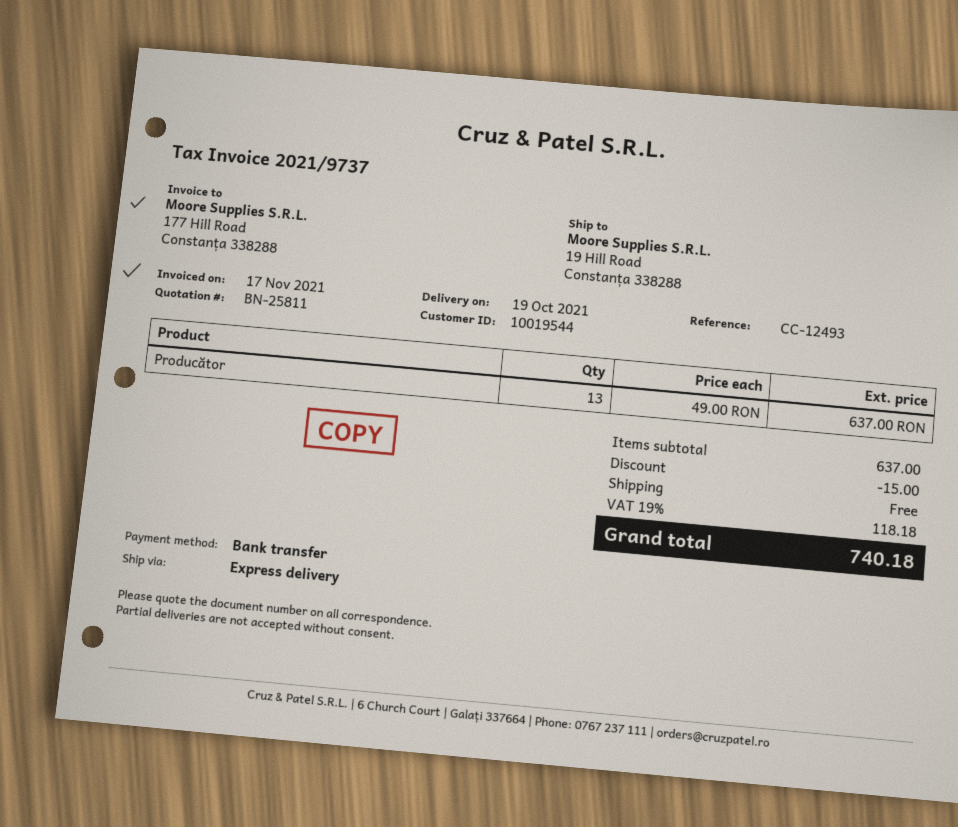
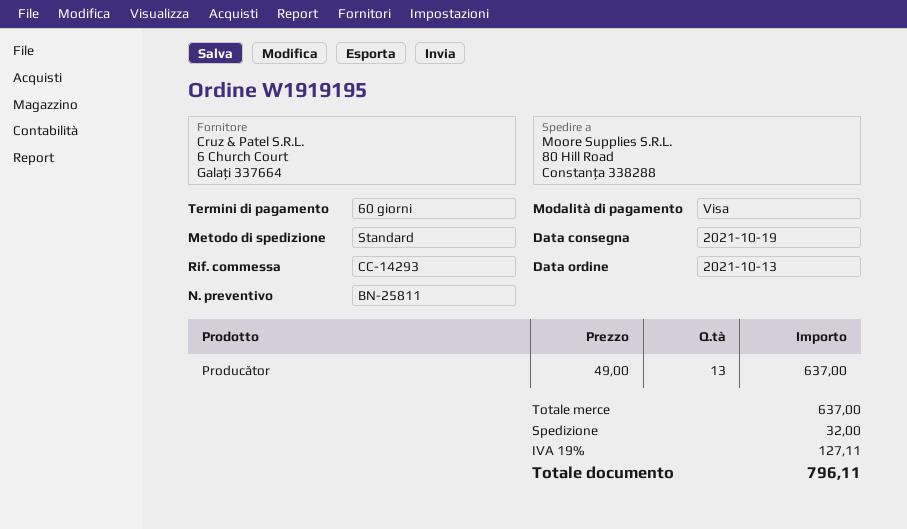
reference: CC-12493 -> CC-14293
payment method: bank transfer -> Visa
shipping method: express -> standard
ship to: 19 Hill Road, Constanța 338288 -> 80 Hill Road, Constanța 338288
discount: 15.00 -> none
shipping: 0.00 -> 32.00
tax: 19% = 118.18 -> 19% = 127.11
total: 740.18 -> 796.11

